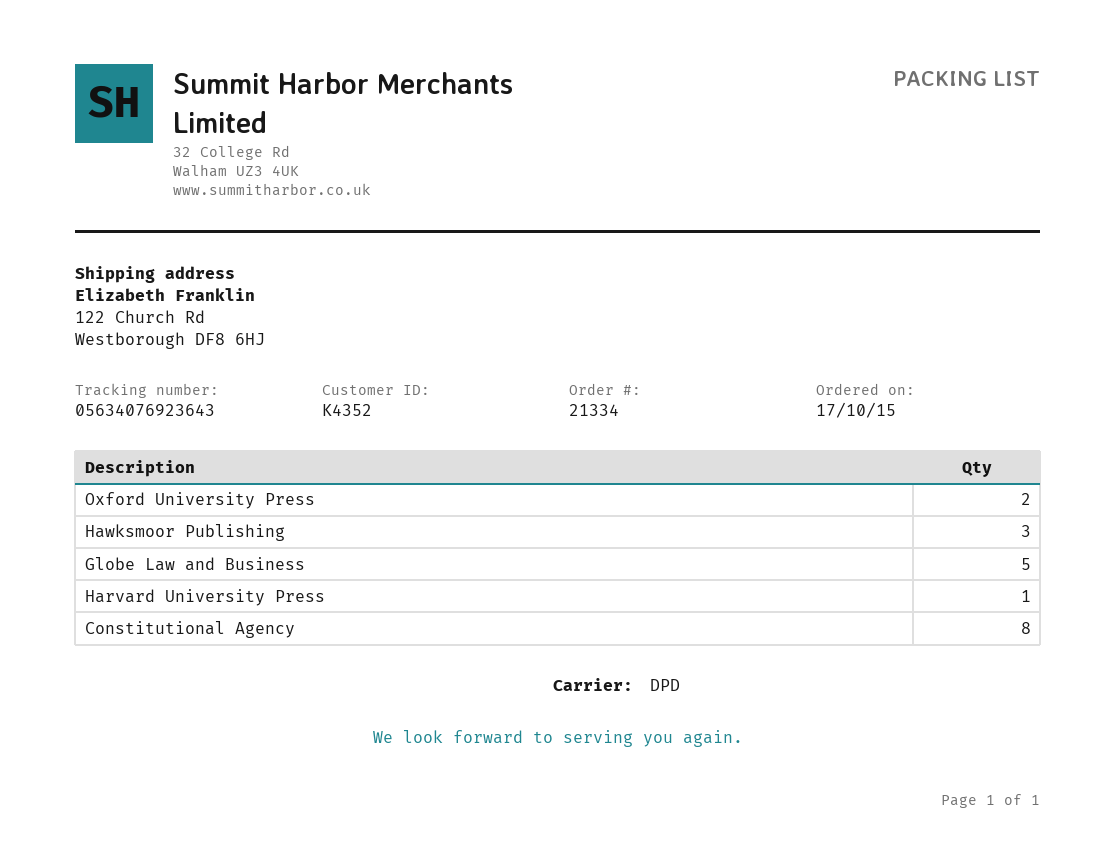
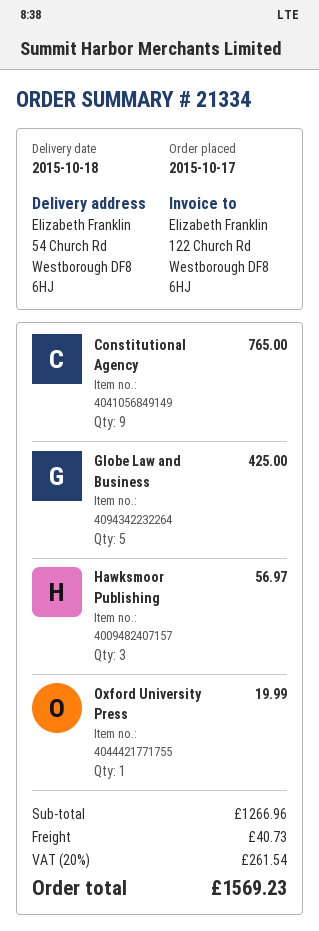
ship to: 122 Church Rd, Westborough DF8 6HJ -> 54 Church Rd, Westborough DF8 6HJ
Oxford University Press: 2 -> 1
Harvard University Press: 1 -> none
Constitutional Agency: 8 -> 9

